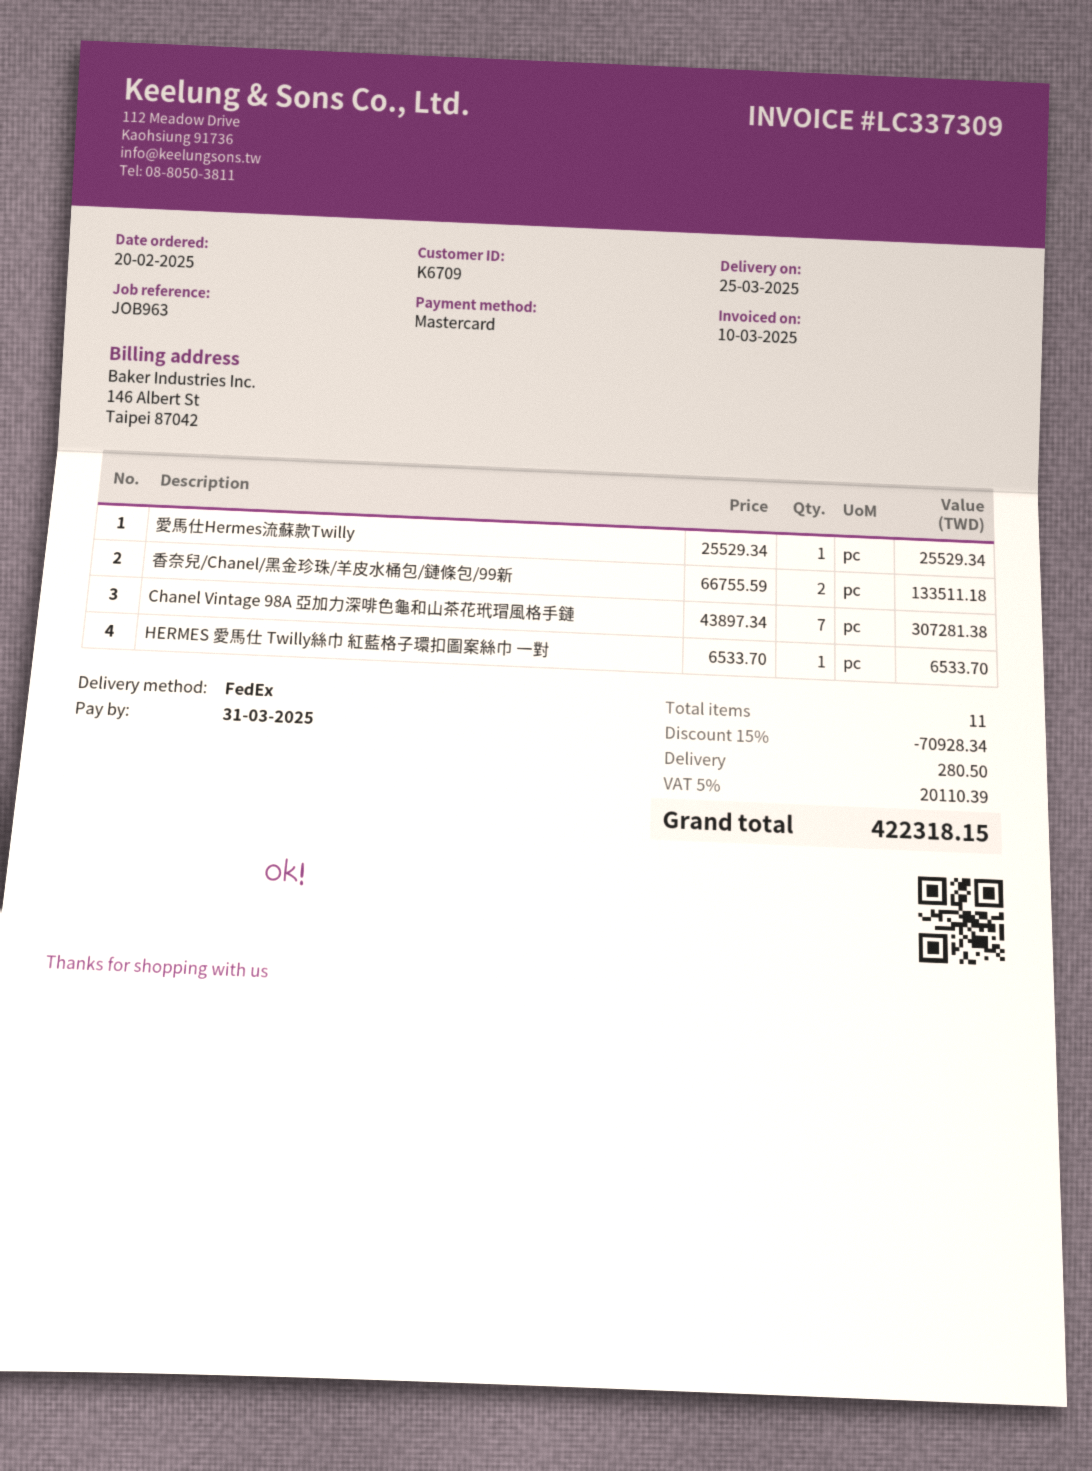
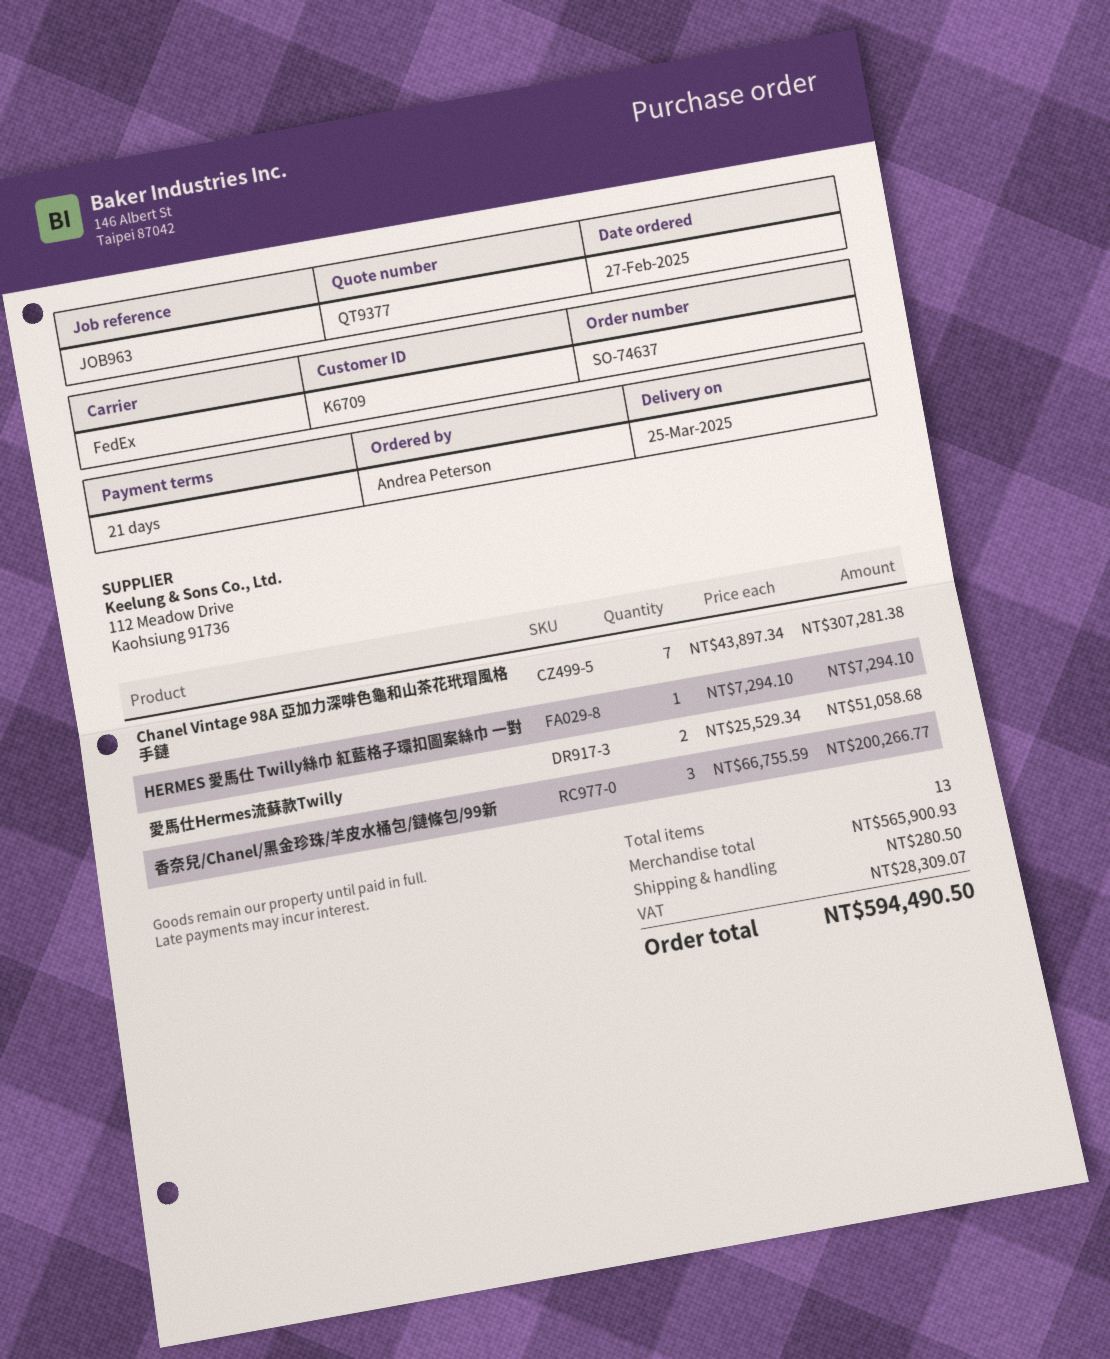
order date: 2025-02-20 -> 2025-02-27
愛馬仕Hermes流蘇款Twilly: 1 x 25529.34 = 25529.34 -> 2 x 25529.34 = 51058.68
香奈兒/Chanel/黑金珍珠/羊皮水桶包/鏈條包/99新: 2 x 66755.59 = 133511.18 -> 3 x 66755.59 = 200266.77
HERMES 愛馬仕 Twilly絲巾 紅藍格子環扣圖案絲巾 一對: 1 x 6533.70 = 6533.70 -> 1 x 7294.10 = 7294.10
total quantity: 11 -> 13
discount: 15% = 70928.34 -> none
tax: 20110.39 -> 28309.07
total: 422318.15 -> 594490.50

